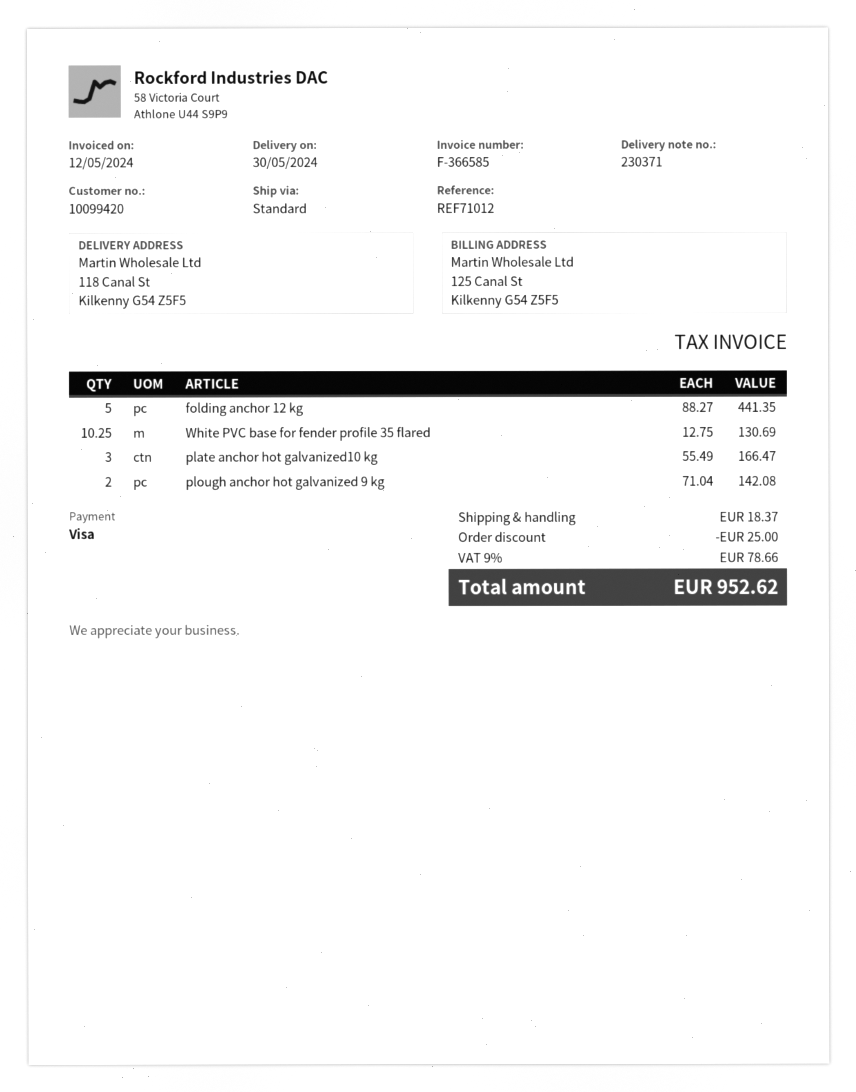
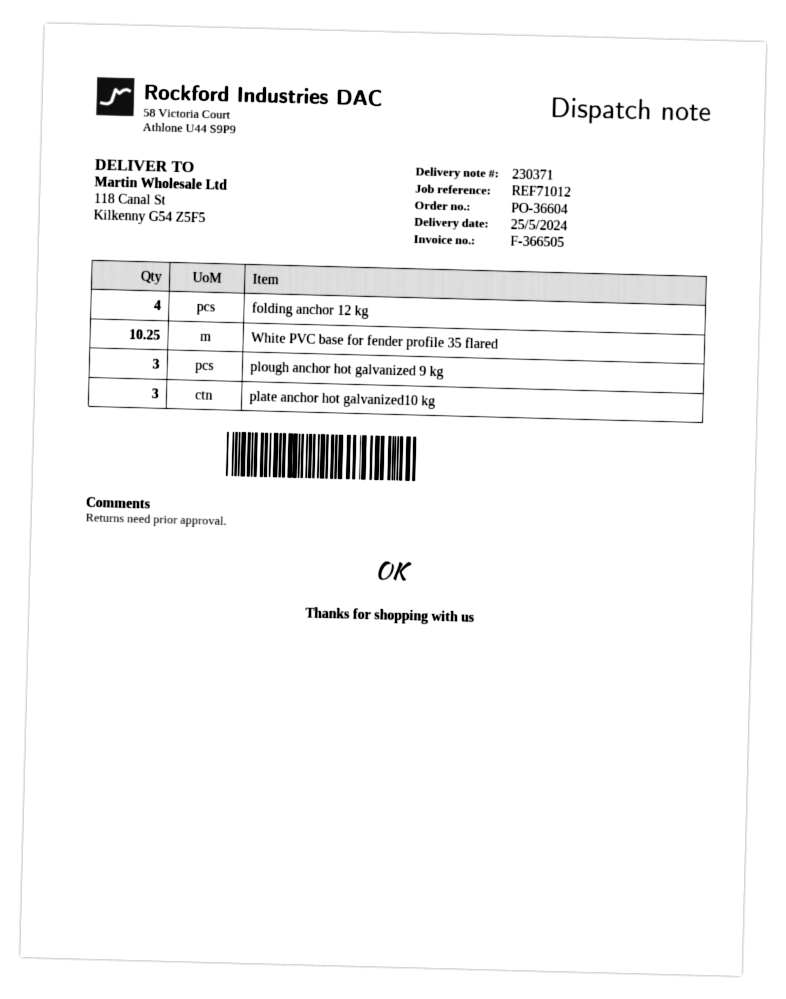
delivery date: 2024-05-30 -> 2024-05-25
invoice number: F-366585 -> F-366505
folding anchor 12 kg: 5 -> 4
plough anchor hot galvanized 9 kg: 2 -> 3

